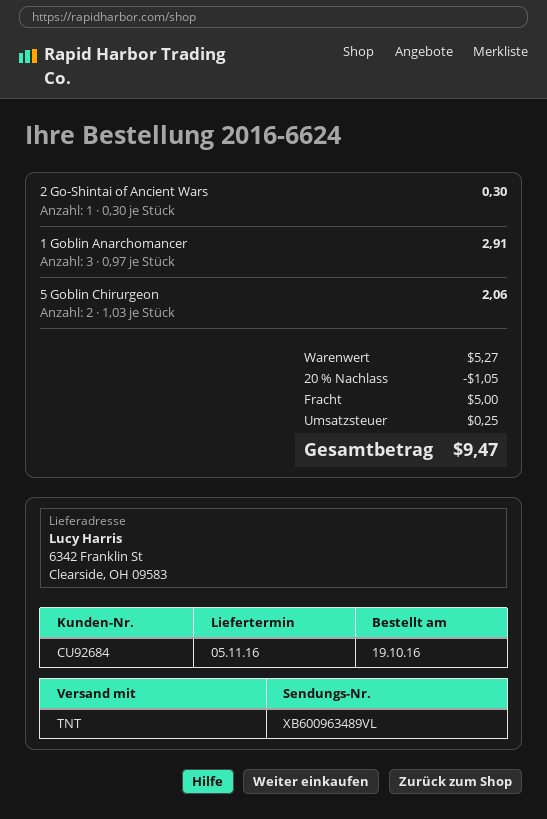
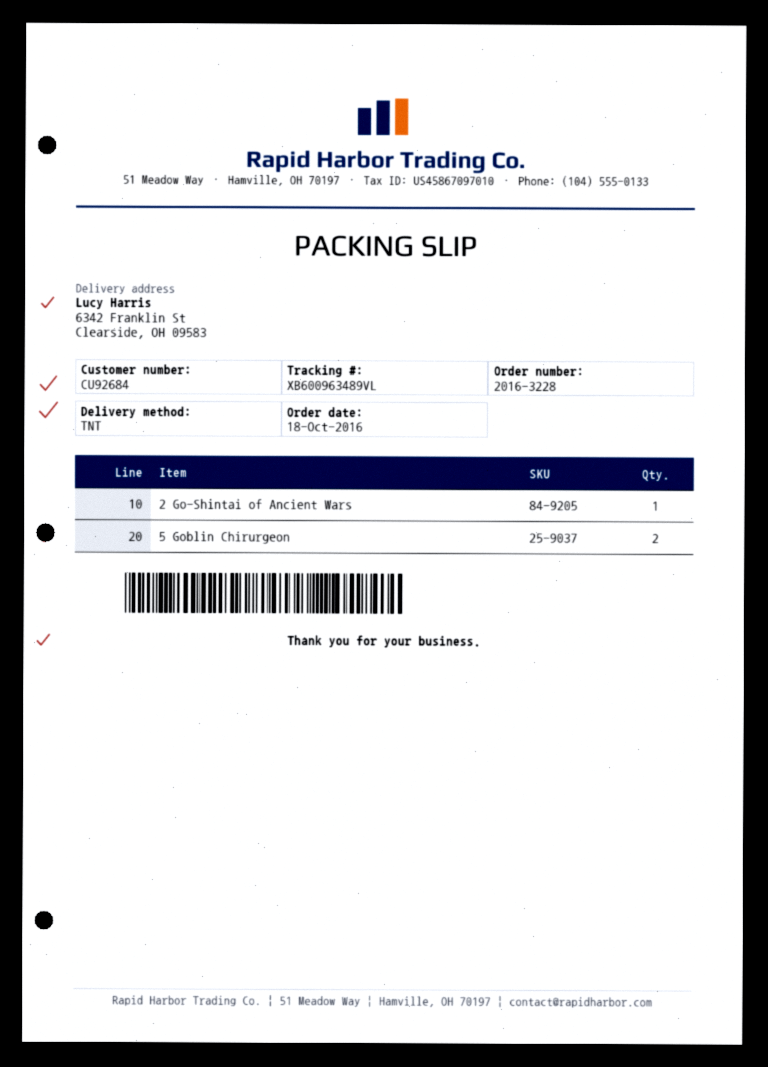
order number: 2016-6624 -> 2016-3228
order date: 2016-10-19 -> 2016-10-18
1 Goblin Anarchomancer: 3 -> none

